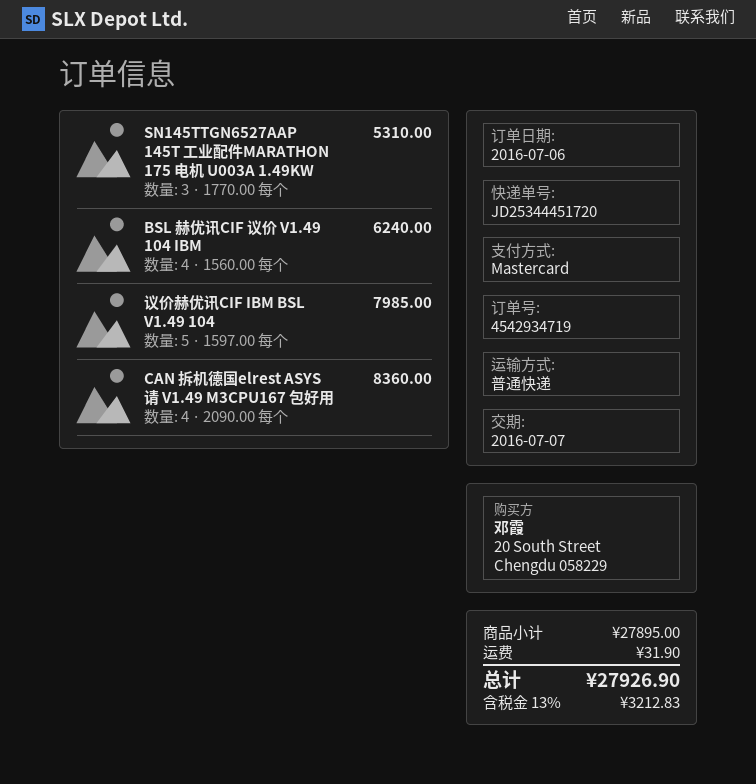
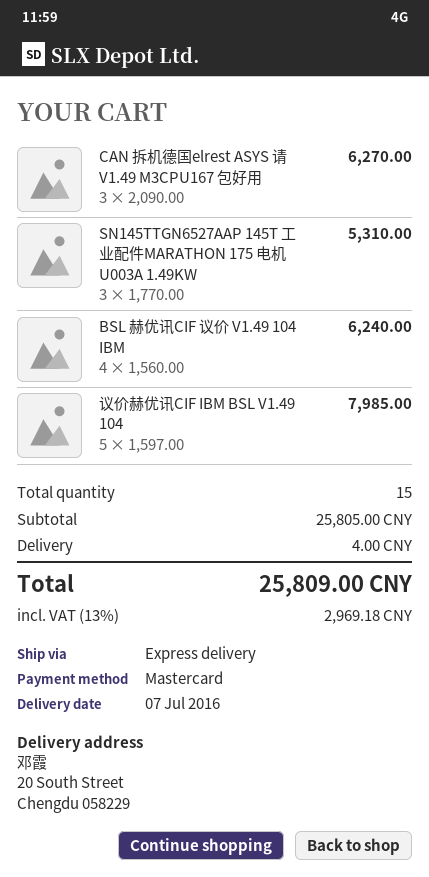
shipping method: standard -> express
CAN 拆机德国elrest ASYS 请 V1.49 M3CPU167 包好用: 4 x 2090.00 = 8360.00 -> 3 x 2090.00 = 6270.00
subtotal: 27895.00 -> 25805.00
shipping: 31.90 -> 4.00
tax: 13% = 3212.83 -> 13% = 2969.18
total: 27926.90 -> 25809.00

